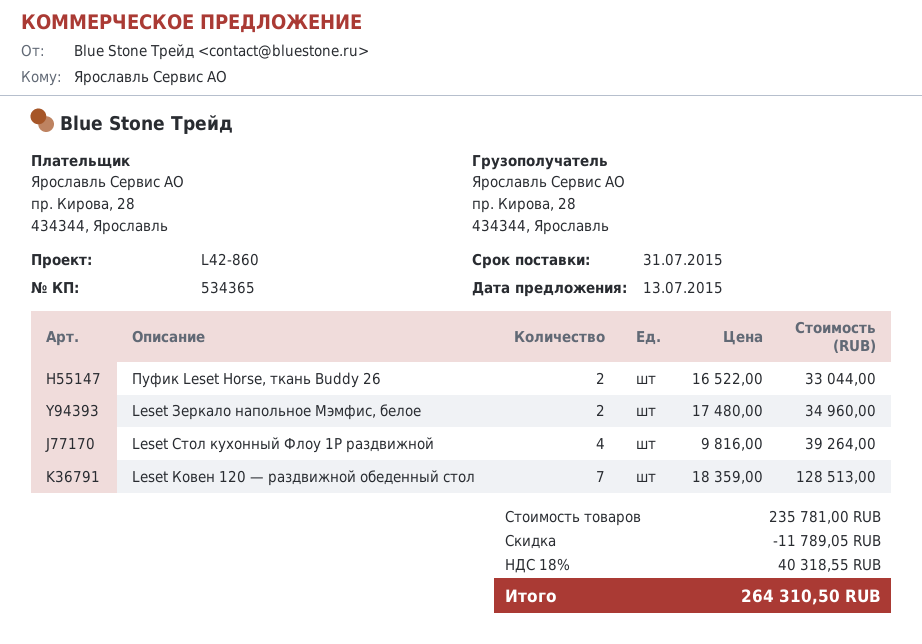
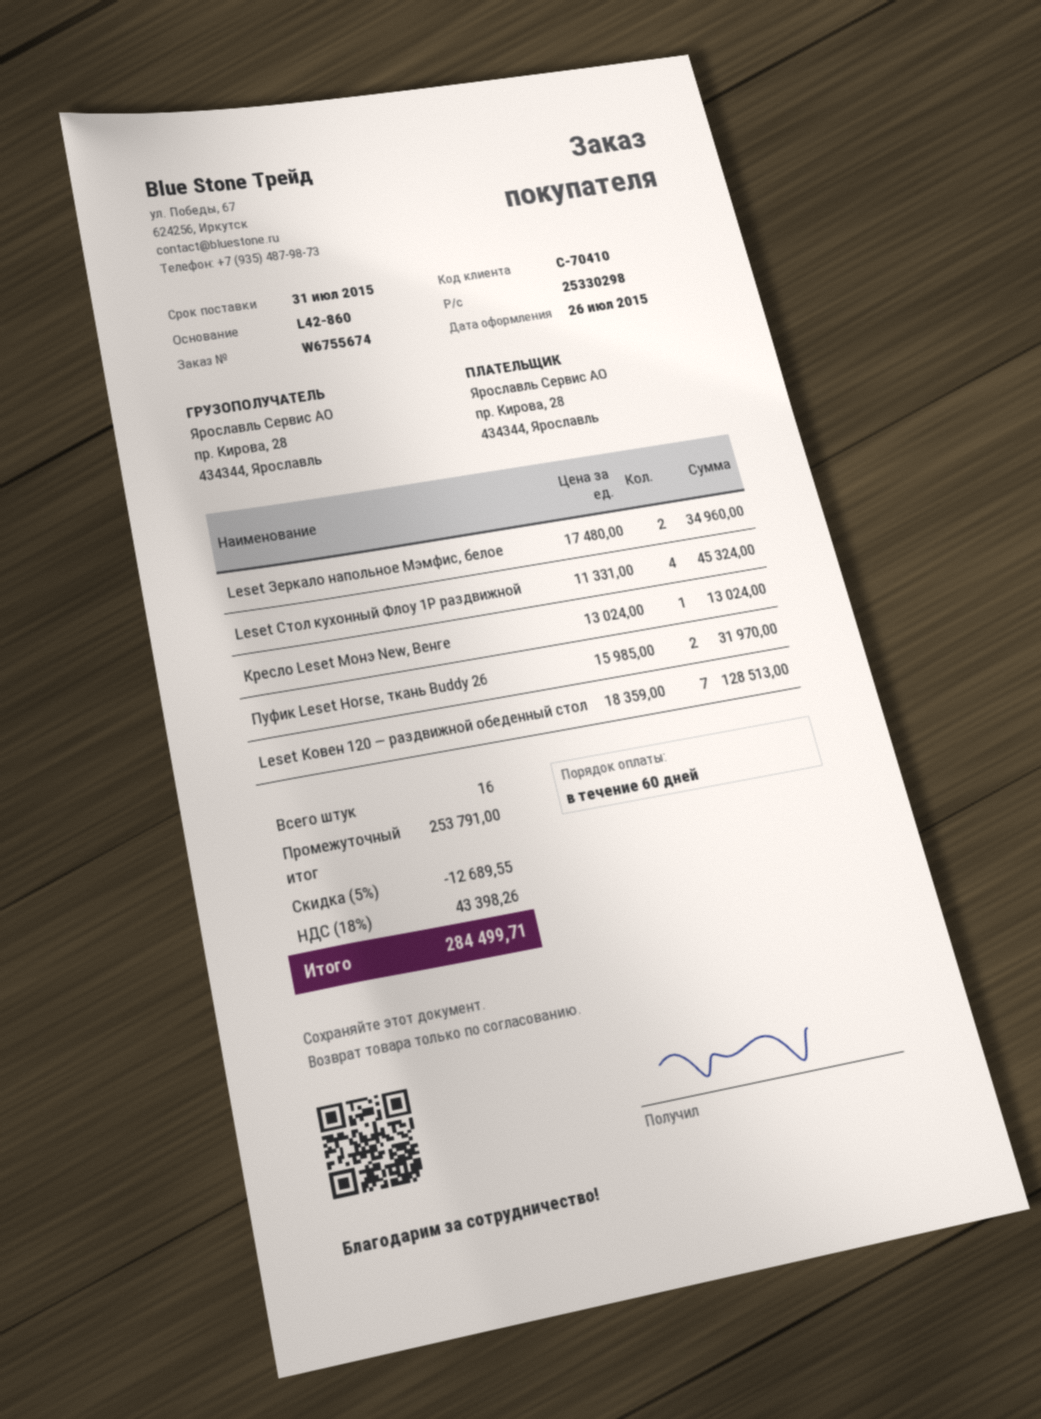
Пуфик Leset Horse, ткань Buddy 26: 2 x 16522.00 = 33044.00 -> 2 x 15985.00 = 31970.00
Leset Стол кухонный Флоу 1Р раздвижной: 4 x 9816.00 = 39264.00 -> 4 x 11331.00 = 45324.00
Кресло Leset Монэ New, Венге: none -> 1 x 13024.00 = 13024.00
subtotal: 235781.00 -> 253791.00
discount: 11789.05 -> 12689.55
tax: 18% = 40318.55 -> 18% = 43398.26
total: 264310.50 -> 284499.71

